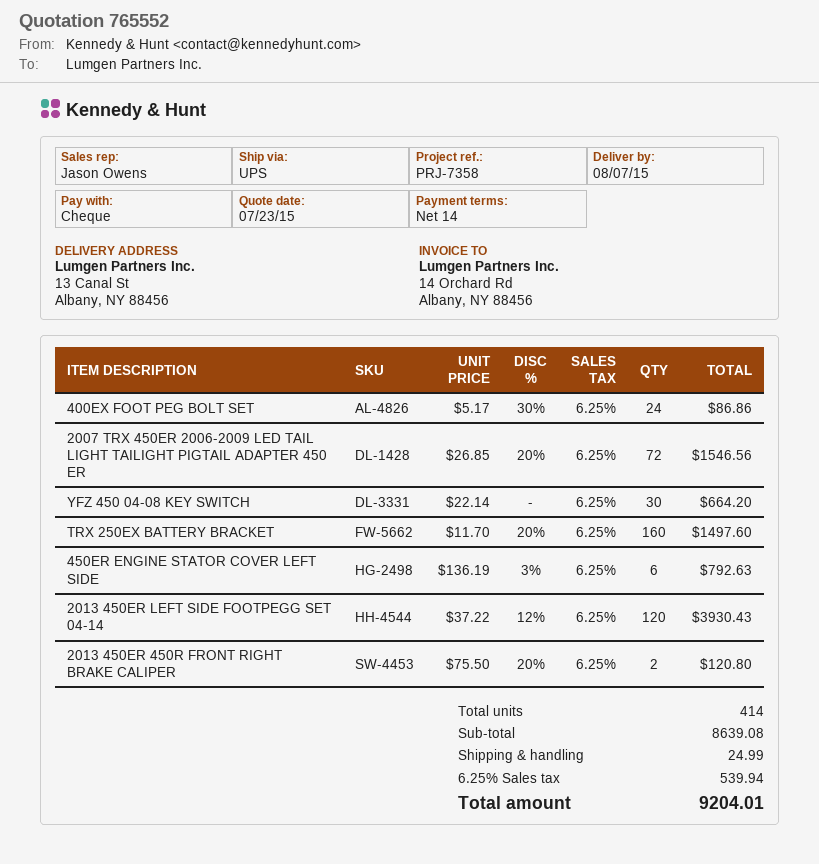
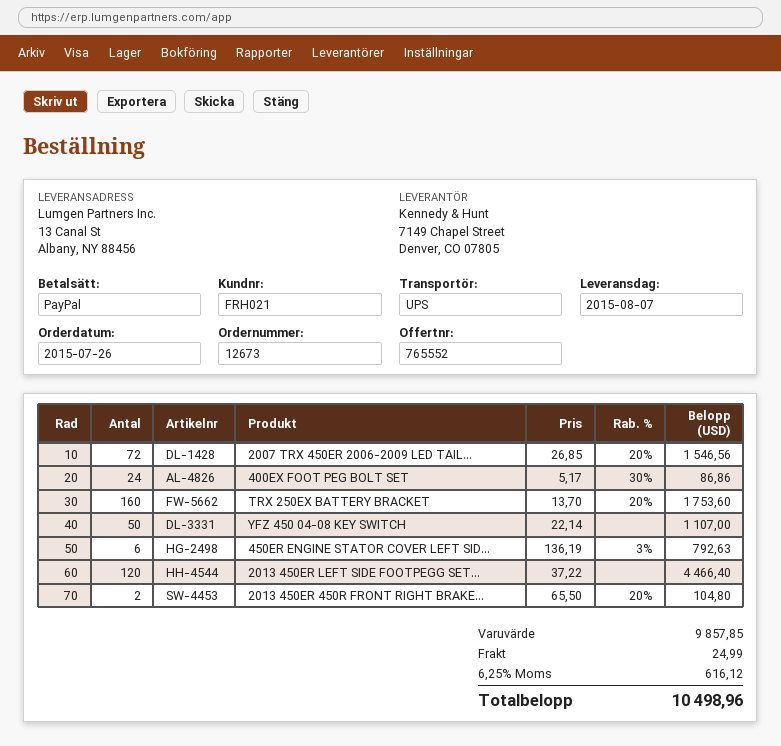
payment method: cheque -> PayPal
YFZ 450 04-08 KEY SWITCH: 30 x 22.14 = 664.20 -> 50 x 22.14 = 1107.00
TRX 250EX BATTERY BRACKET: 160 x 11.70 - 20% = 1497.60 -> 160 x 13.70 - 20% = 1753.60
2013 450ER LEFT SIDE FOOTPEGG SET 04-14: 120 x 37.22 - 12% = 3930.43 -> 120 x 37.22 = 4466.40
2013 450ER 450R FRONT RIGHT BRAKE CALIPER: 2 x 75.50 - 20% = 120.80 -> 2 x 65.50 - 20% = 104.80
subtotal: 8639.08 -> 9857.85
tax: 6.25% = 539.94 -> 6.25% = 616.12
total: 9204.01 -> 10498.96

